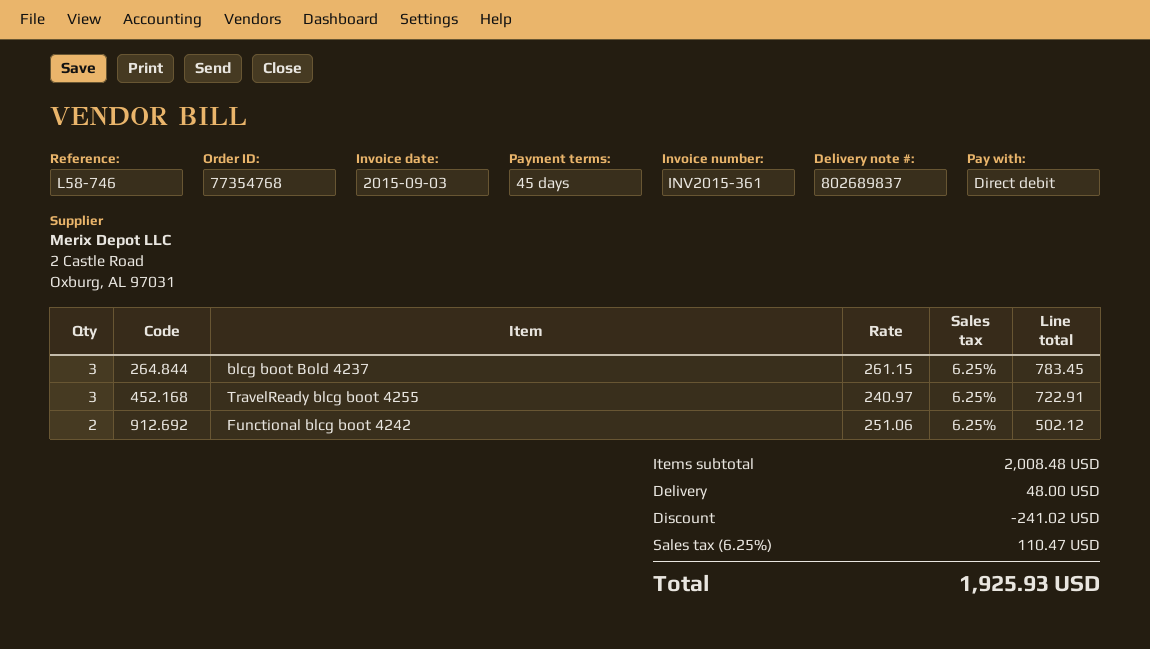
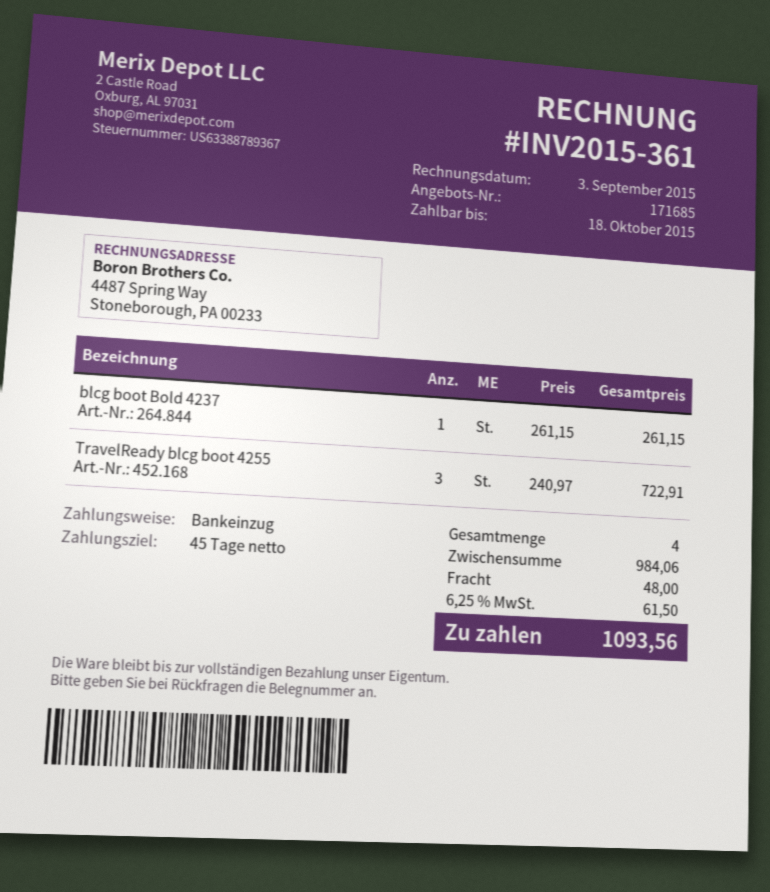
blcg boot Bold 4237: 3 x 261.15 = 783.45 -> 1 x 261.15 = 261.15
Functional blcg boot 4242: 2 x 251.06 = 502.12 -> none
subtotal: 2008.48 -> 984.06
discount: 241.02 -> none
tax: 6.25% = 110.47 -> 6.25% = 61.50
total: 1925.93 -> 1093.56

